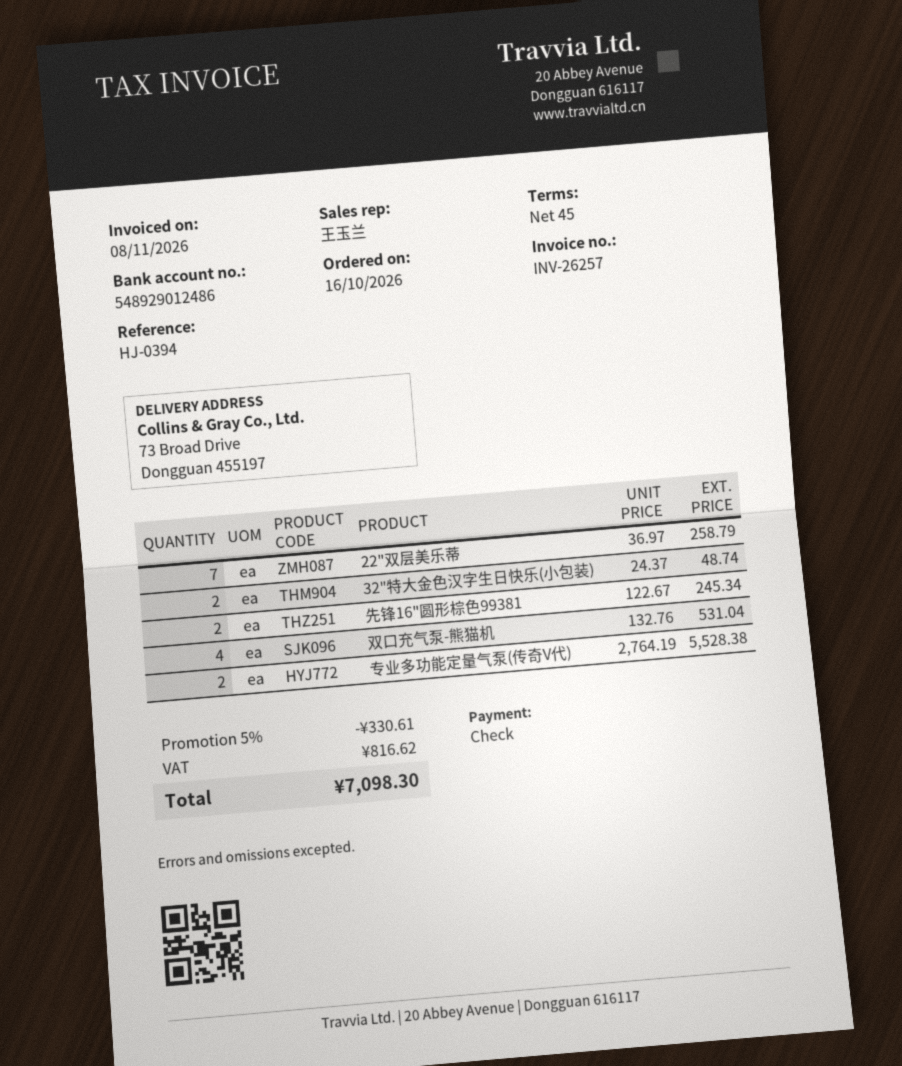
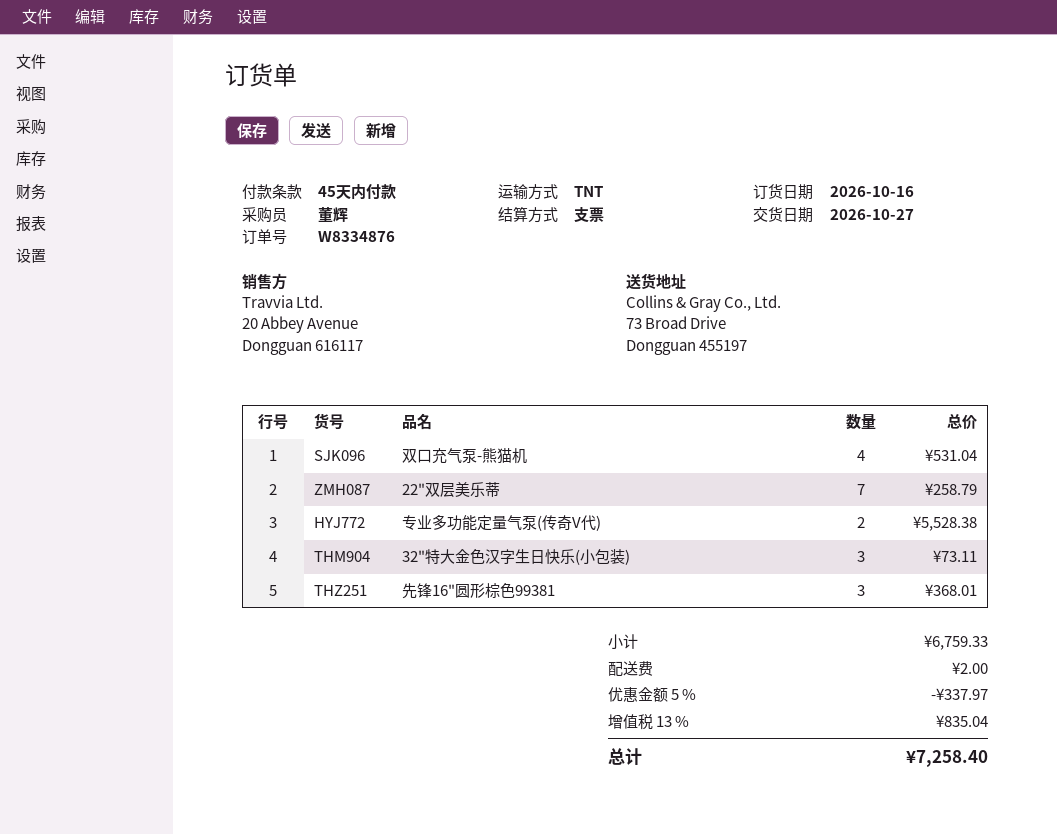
32"特大金色汉字生日快乐(小包装): 2 for 48.74 -> 3 for 73.11
先锋16"圆形棕色99381: 2 for 245.34 -> 3 for 368.01
discount: 5% = 330.61 -> 5% = 337.97
shipping: none -> 2.00
tax: 816.62 -> 835.04
total: 7098.30 -> 7258.40

